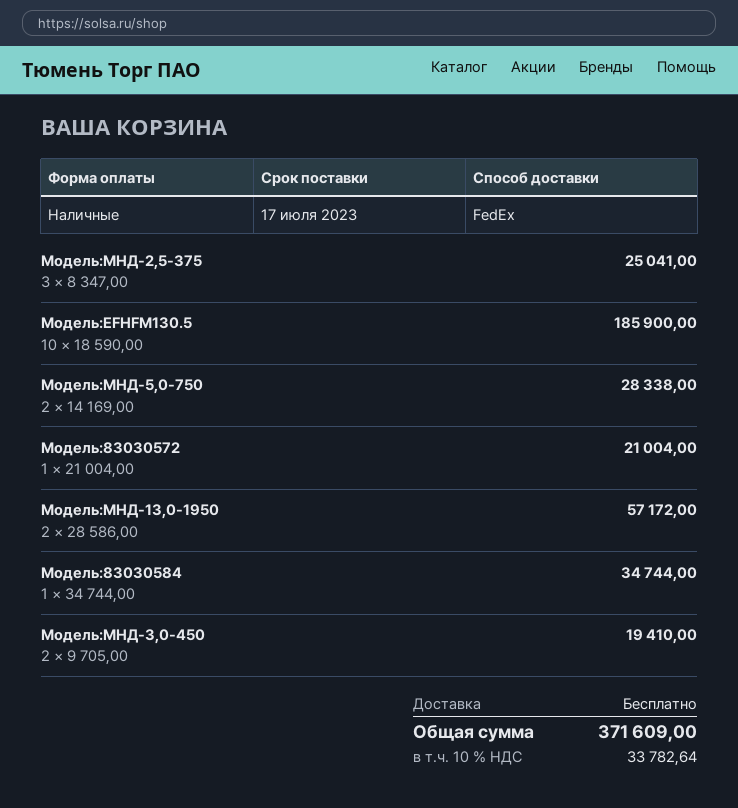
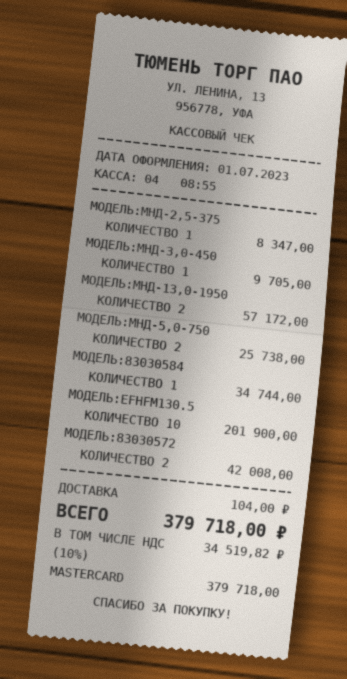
payment method: cash -> Mastercard
Модель:МНД-2,5-375: 3 for 25041.00 -> 1 for 8347.00
Модель:EFHFM130.5: 10 for 185900.00 -> 10 for 201900.00
Модель:МНД-5,0-750: 2 for 28338.00 -> 2 for 25738.00
Модель:83030572: 1 for 21004.00 -> 2 for 42008.00
Модель:МНД-3,0-450: 2 for 19410.00 -> 1 for 9705.00
shipping: 0.00 -> 104.00
tax: 10% = 33782.64 -> 10% = 34519.82
total: 371609.00 -> 379718.00

